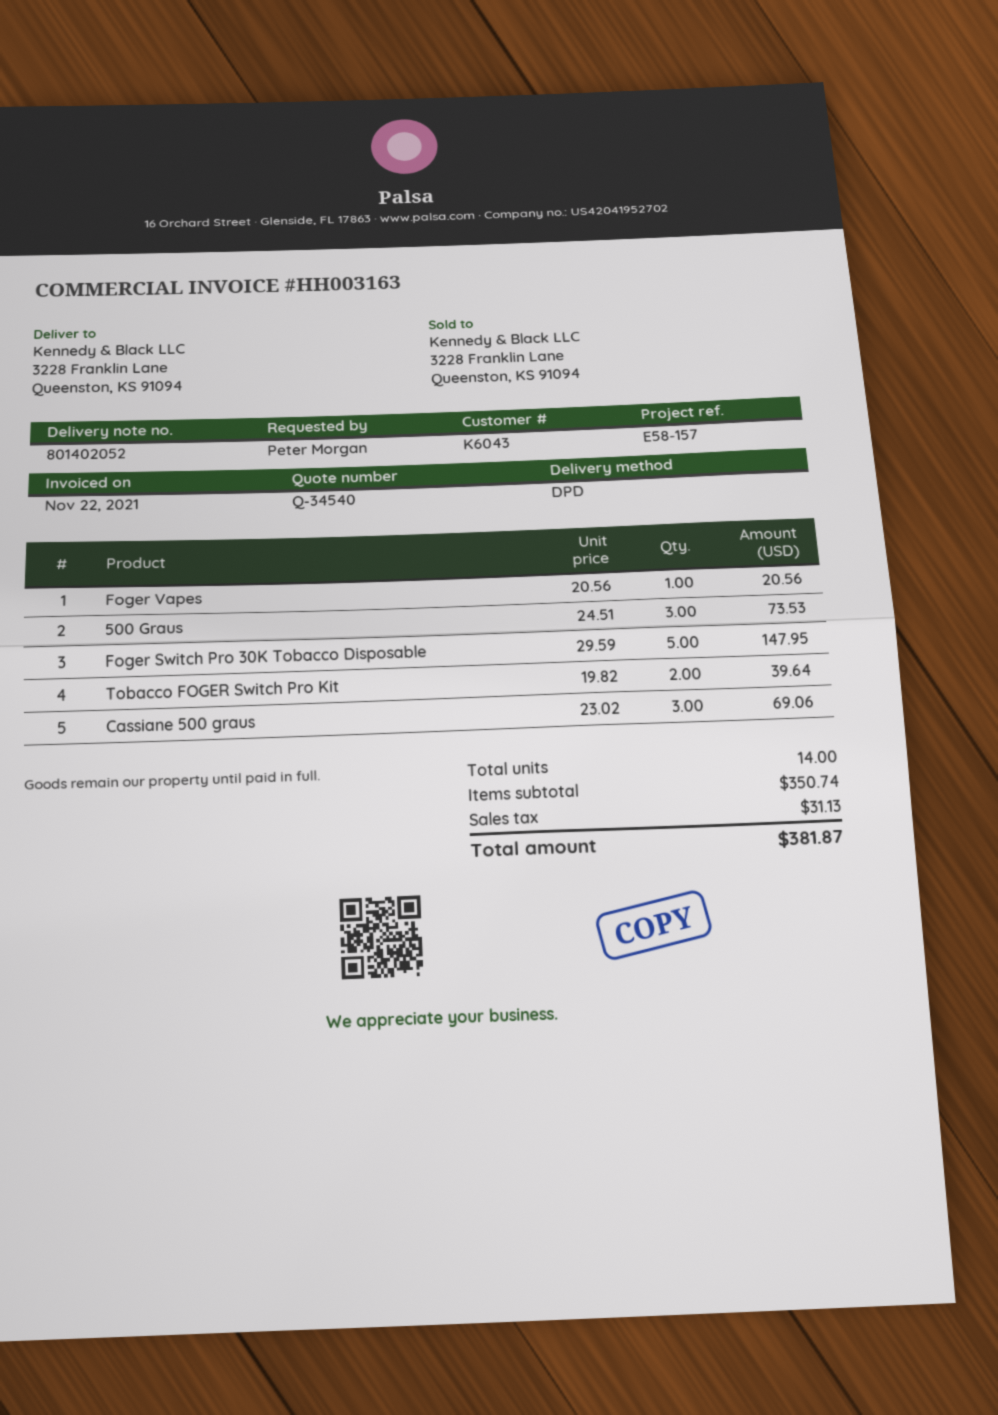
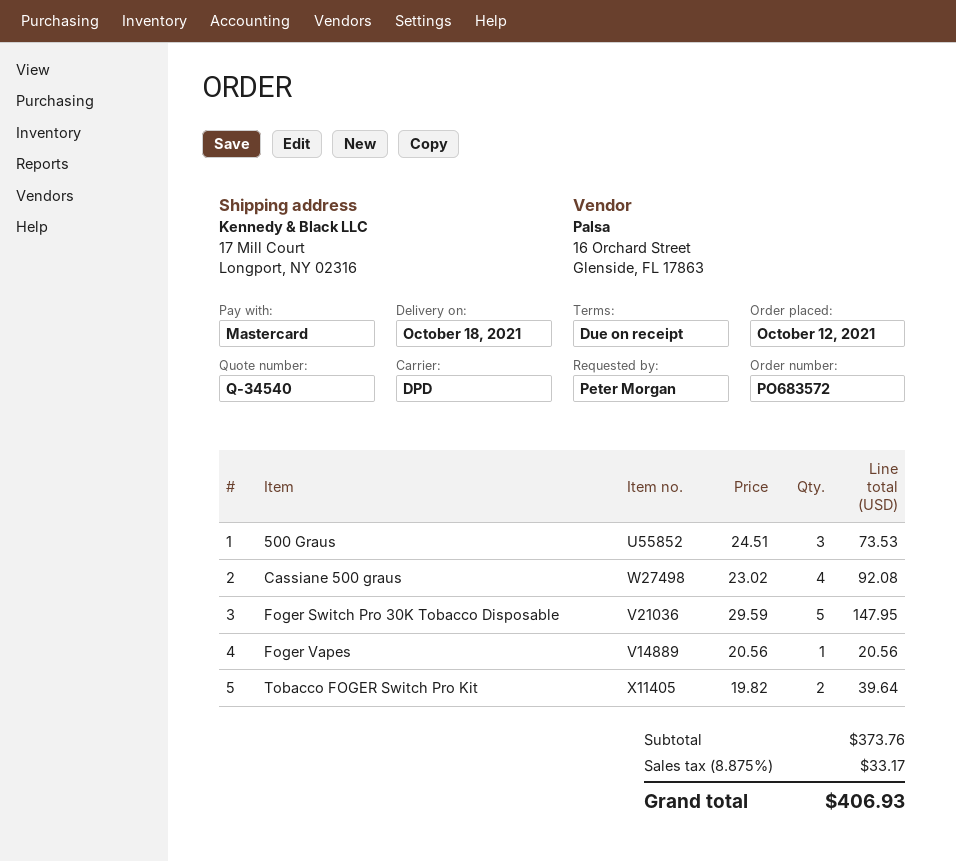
ship to: 3228 Franklin Lane, Queenston, KS 91094 -> 17 Mill Court, Longport, NY 02316
Cassiane 500 graus: 3 x 23.02 = 69.06 -> 4 x 23.02 = 92.08
subtotal: 350.74 -> 373.76
tax: 31.13 -> 33.17
total: 381.87 -> 406.93

